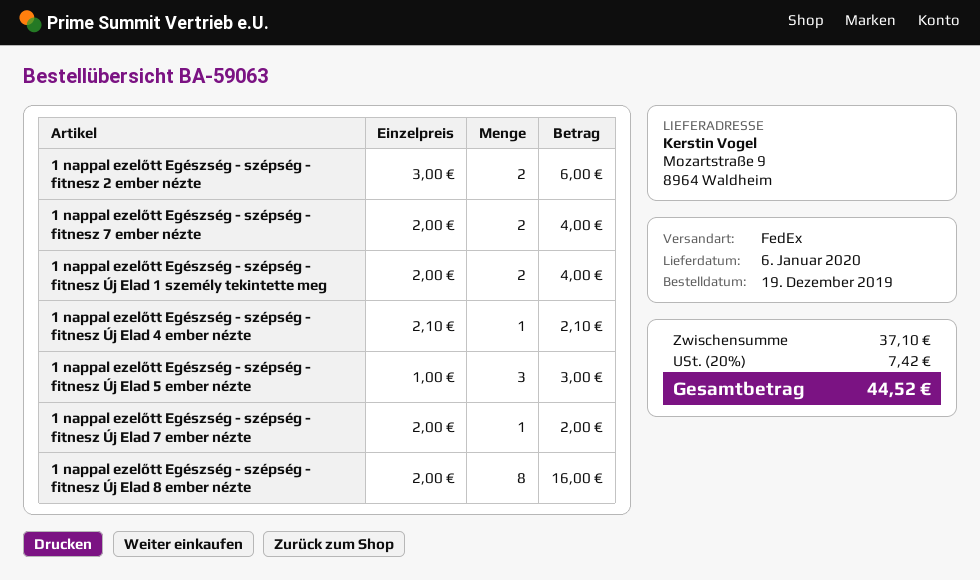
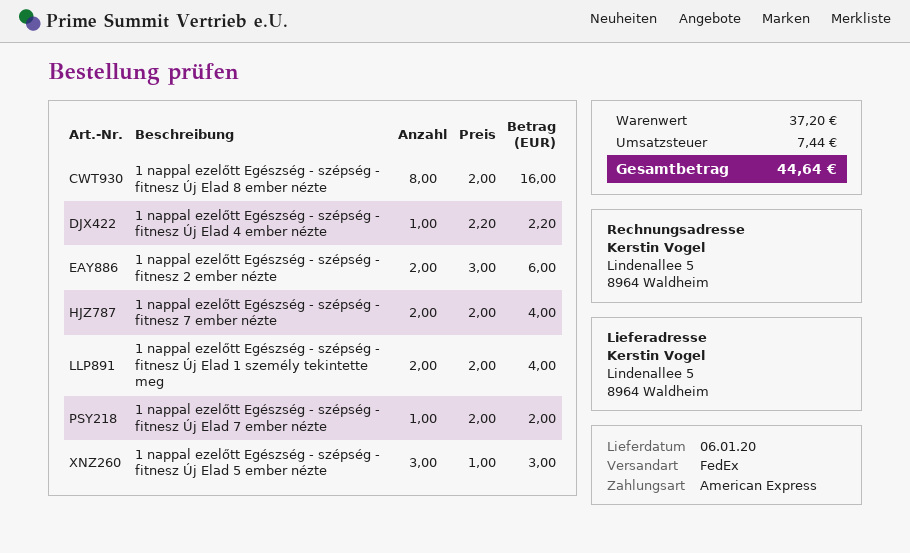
ship to: Mozartstraße 9, 8964 Waldheim -> Lindenallee 5, 8964 Waldheim
1 nappal ezelőtt Egészség - szépség - fitnesz Új Elad 4 ember nézte: 1 x 2.10 = 2.10 -> 1 x 2.20 = 2.20
subtotal: 37.10 -> 37.20
tax: 7.42 -> 7.44
total: 44.52 -> 44.64

